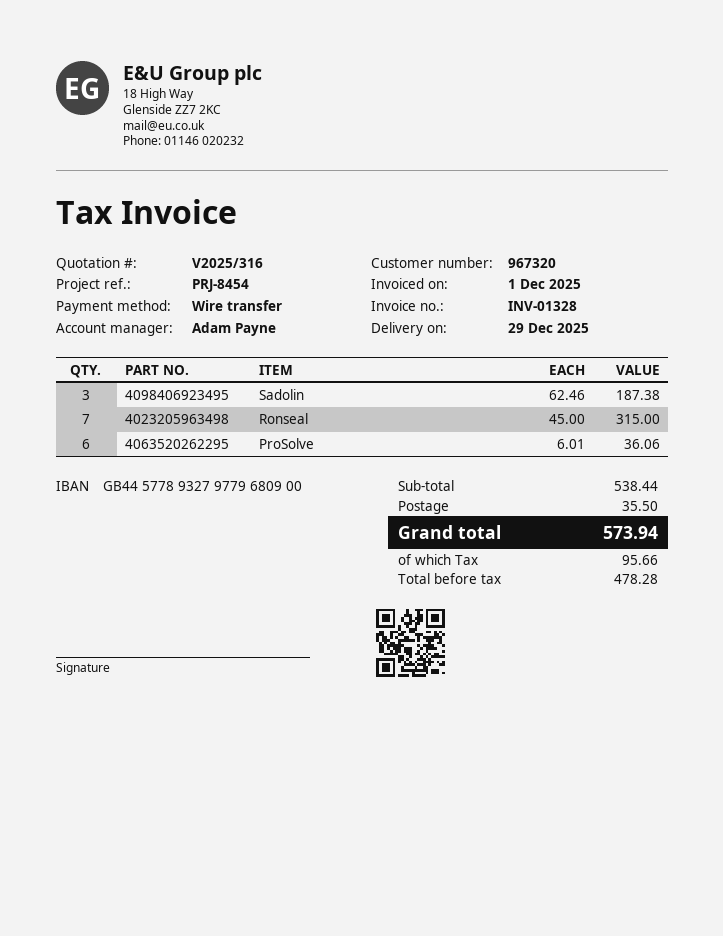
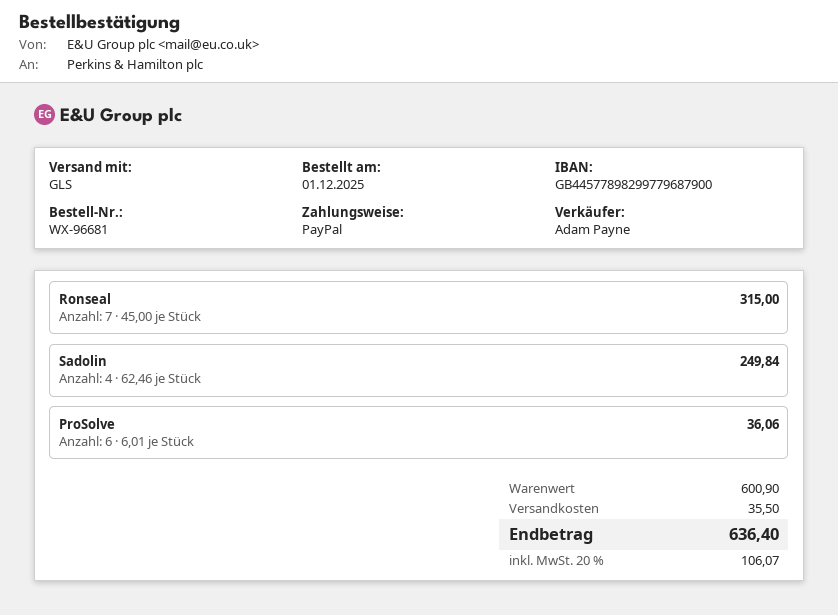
payment method: bank transfer -> PayPal
bank account: GB44577893279779680900 -> GB44577898299779687900
Sadolin: 3 x 62.46 = 187.38 -> 4 x 62.46 = 249.84
subtotal: 538.44 -> 600.90
tax: 95.66 -> 106.07
total: 573.94 -> 636.40

